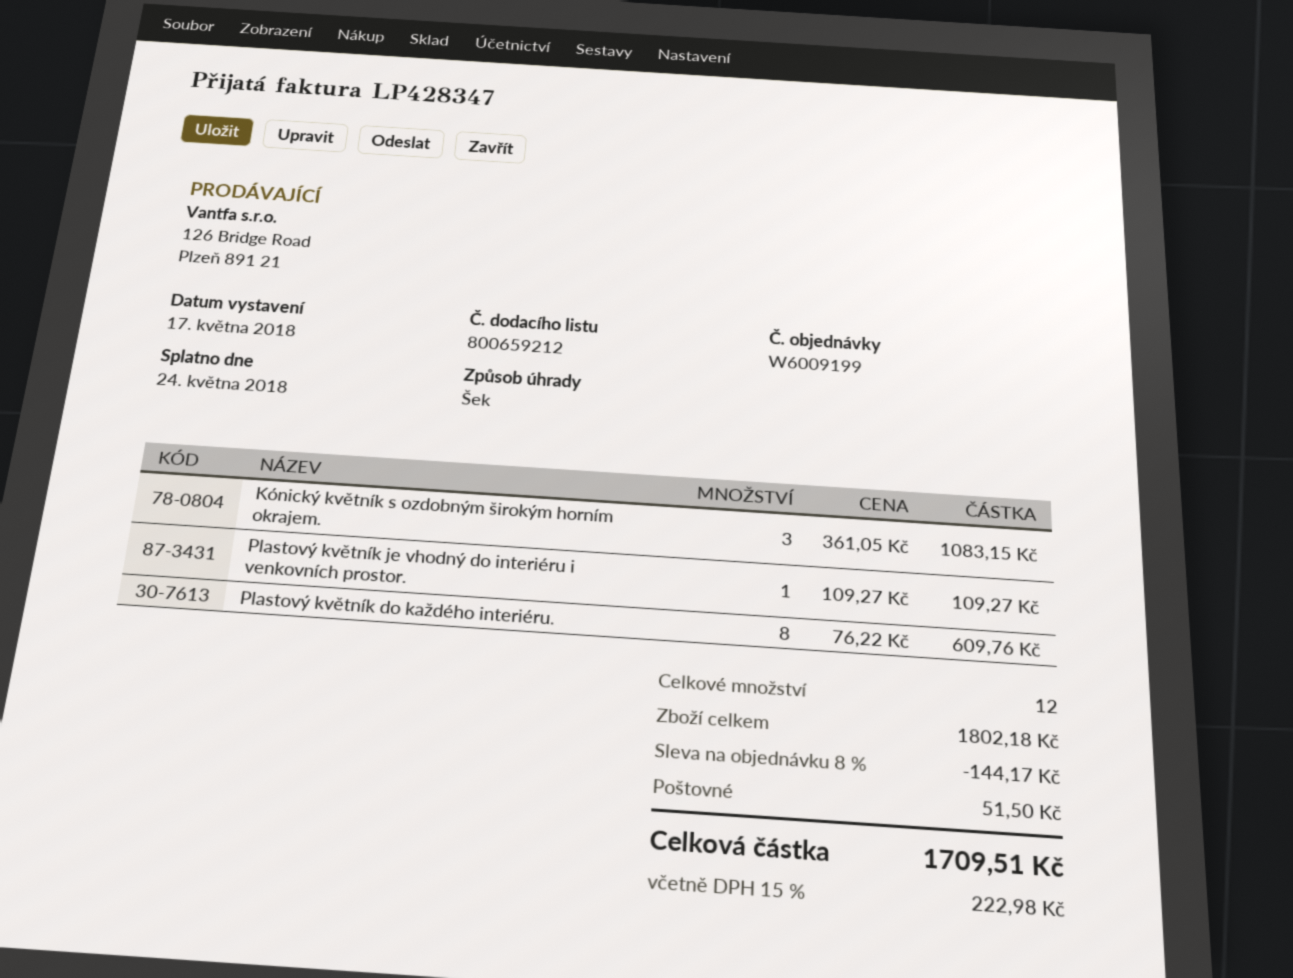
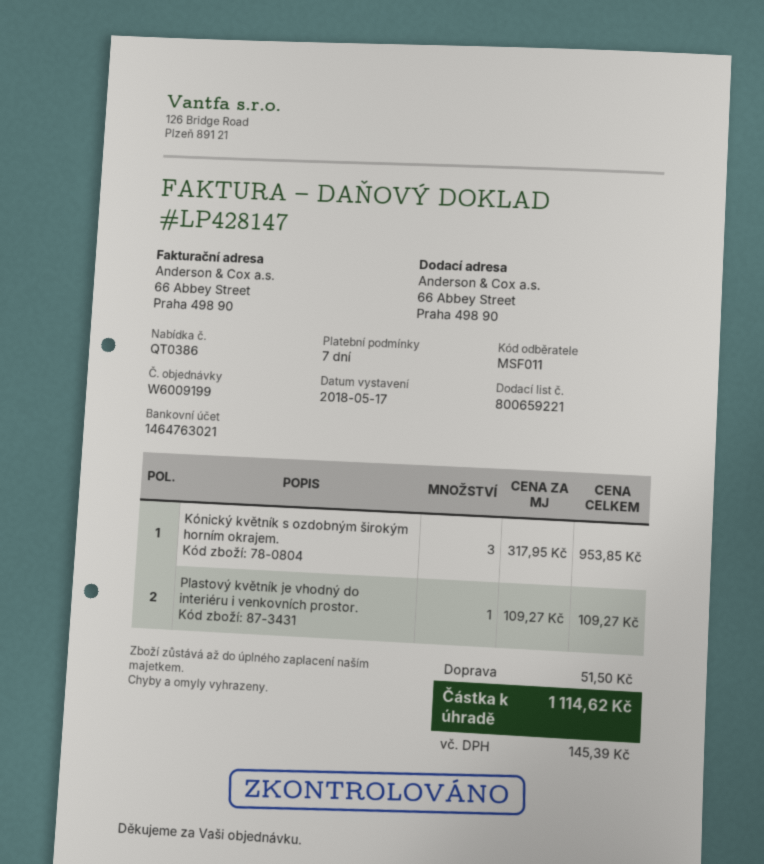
delivery note number: 800659212 -> 800659221
invoice number: LP428347 -> LP428147
Kónický květník s ozdobným širokým horním okrajem.: 3 x 361.05 = 1083.15 -> 3 x 317.95 = 953.85
Plastový květník do každého interiéru.: 8 x 76.22 = 609.76 -> none
discount: 8% = 144.17 -> none
tax: 222.98 -> 145.39
total: 1709.51 -> 1114.62

